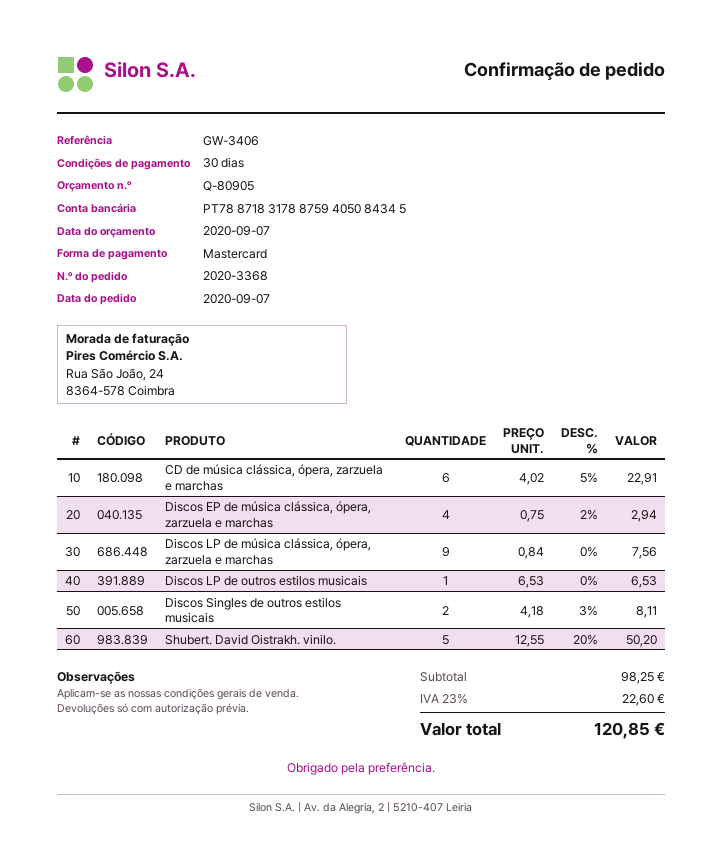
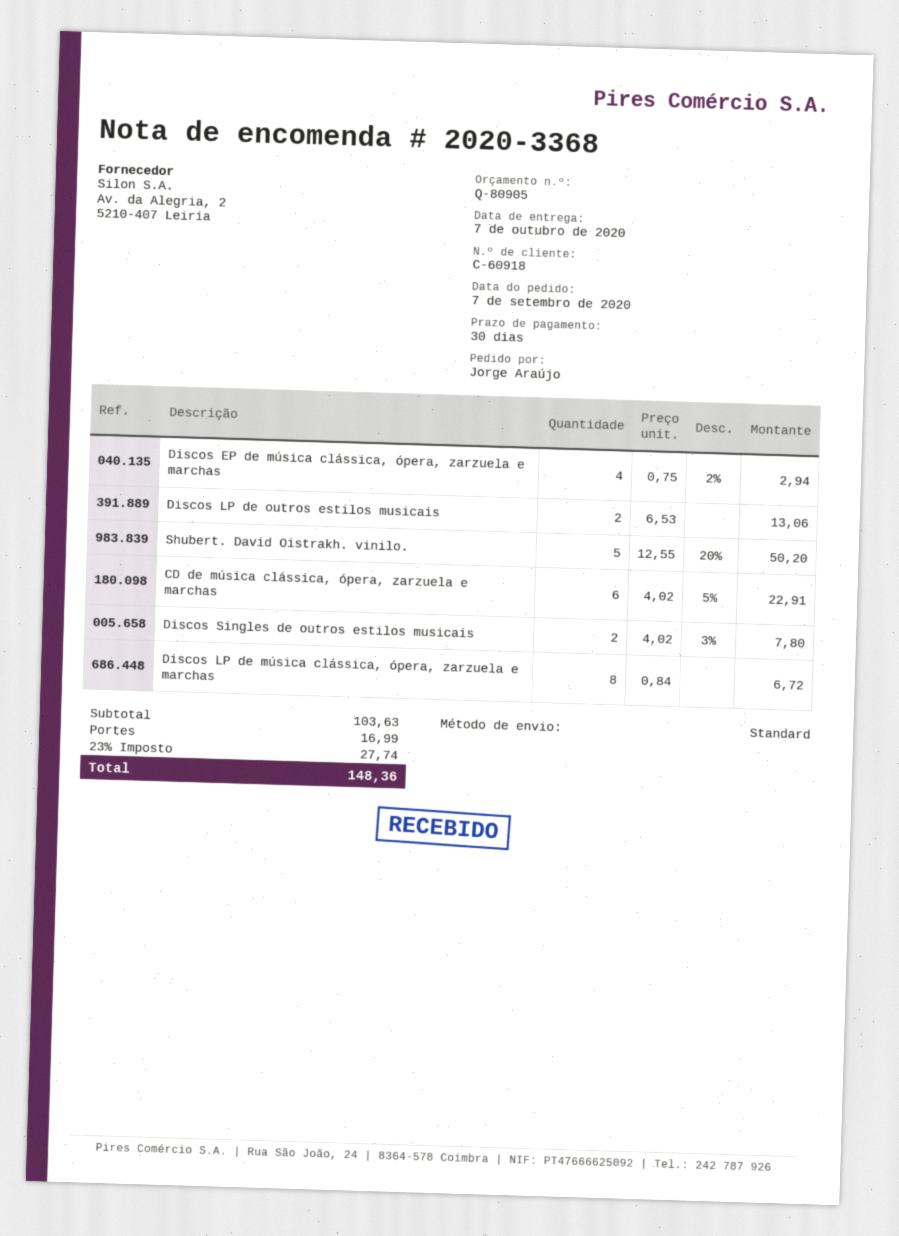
Discos LP de música clássica, ópera, zarzuela e marchas: 9 x 0.84 = 7.56 -> 8 x 0.84 = 6.72
Discos LP de outros estilos musicais: 1 x 6.53 = 6.53 -> 2 x 6.53 = 13.06
Discos Singles de outros estilos musicais: 2 x 4.18 - 3% = 8.11 -> 2 x 4.02 - 3% = 7.80
subtotal: 98.25 -> 103.63
shipping: none -> 16.99
tax: 23% = 22.60 -> 23% = 27.74
total: 120.85 -> 148.36

